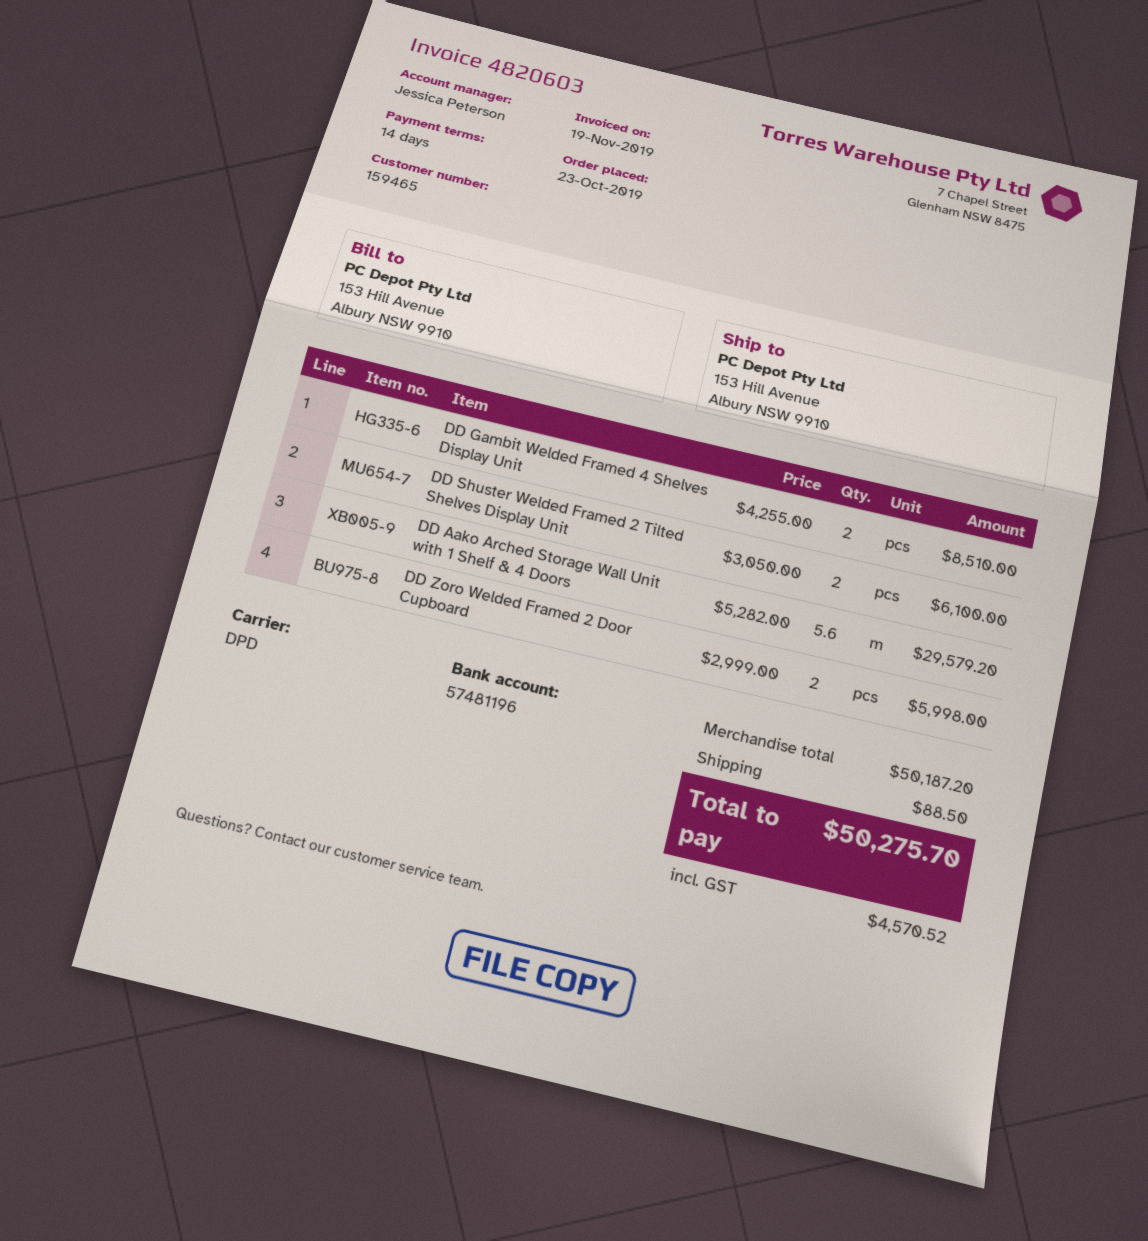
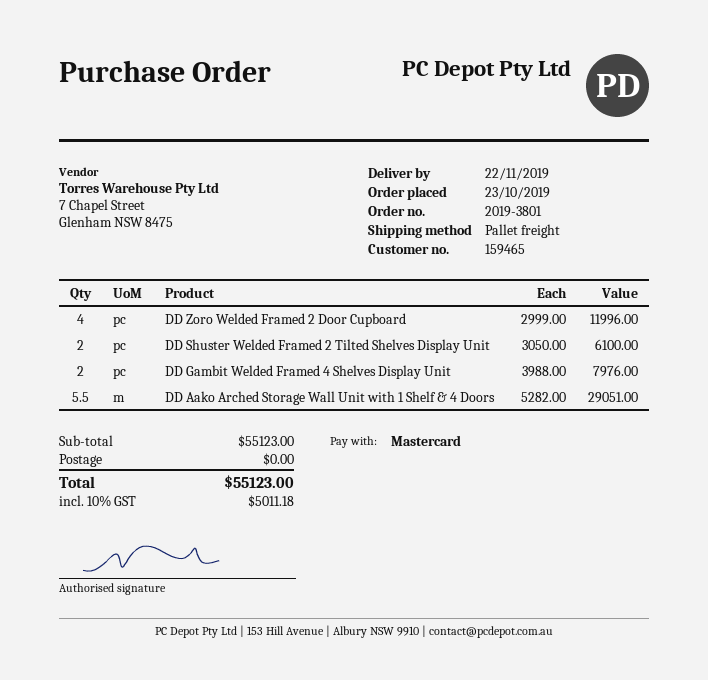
shipping method: DPD -> pallet freight
DD Gambit Welded Framed 4 Shelves Display Unit: 2 x 4255.00 = 8510.00 -> 2 x 3988.00 = 7976.00
DD Aako Arched Storage Wall Unit with 1 Shelf & 4 Doors: 5.6 x 5282.00 = 29579.20 -> 5.5 x 5282.00 = 29051.00
DD Zoro Welded Framed 2 Door Cupboard: 2 x 2999.00 = 5998.00 -> 4 x 2999.00 = 11996.00
subtotal: 50187.20 -> 55123.00
shipping: 88.50 -> 0.00
tax: 4570.52 -> 5011.18
total: 50275.70 -> 55123.00

